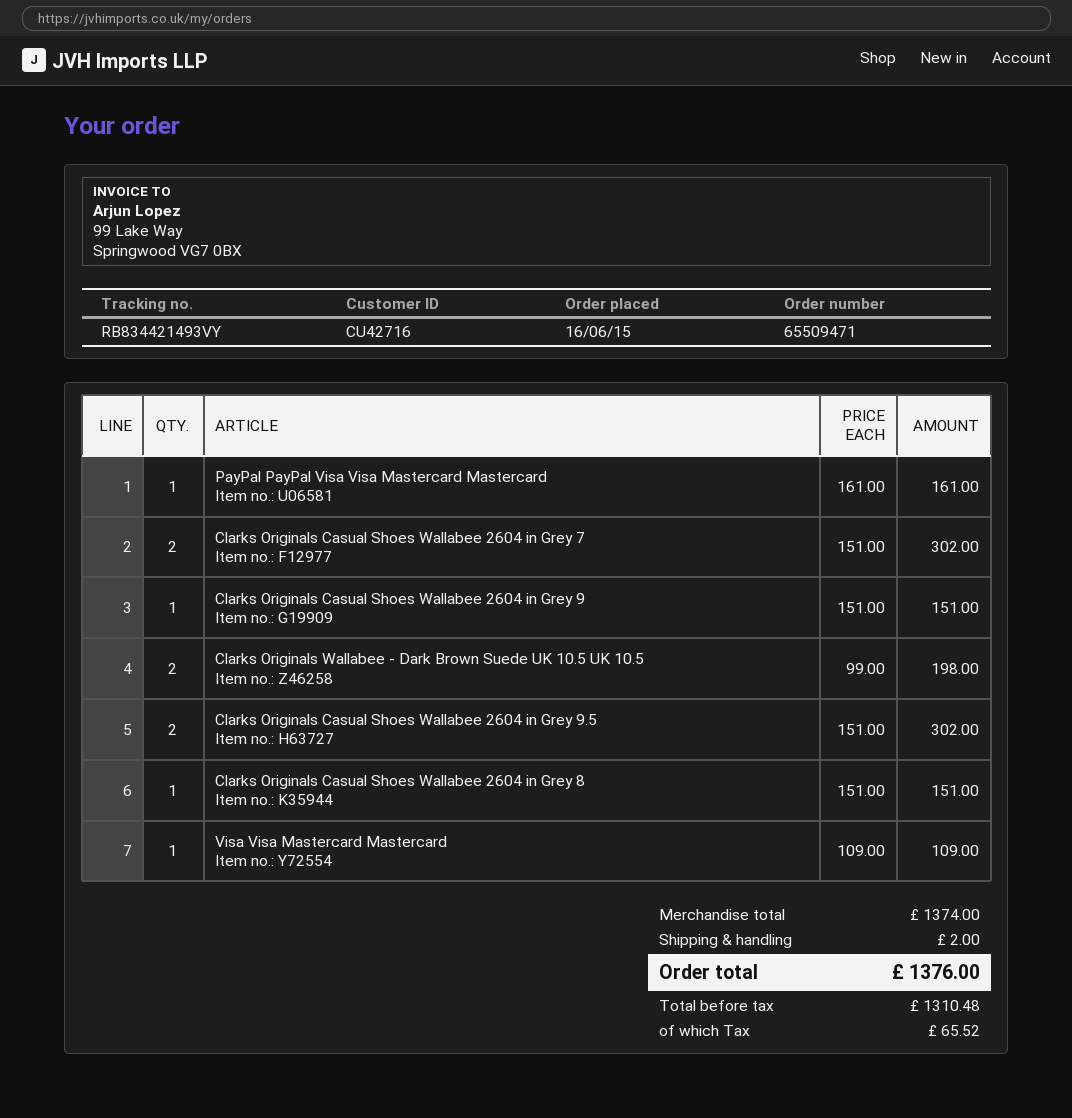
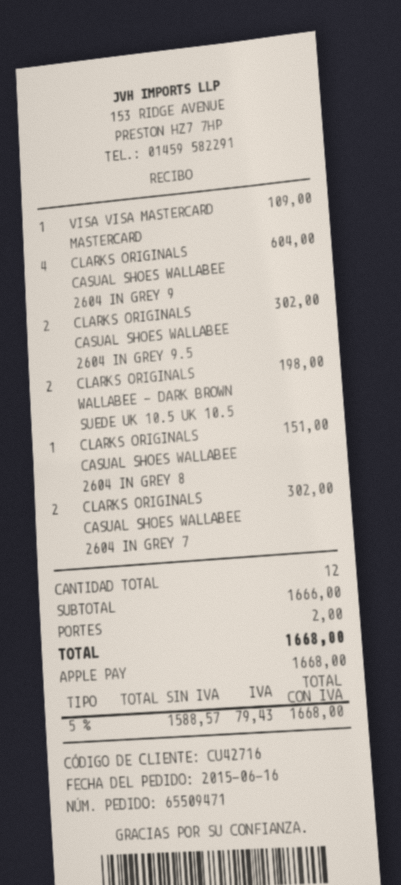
PayPal PayPal Visa Visa Mastercard Mastercard: 1 for 161.00 -> none
Clarks Originals Casual Shoes Wallabee 2604 in Grey 9: 1 for 151.00 -> 4 for 604.00
subtotal: 1374.00 -> 1666.00
net: 1310.48 -> 1588.57
tax: 65.52 -> 79.43
total: 1376.00 -> 1668.00

